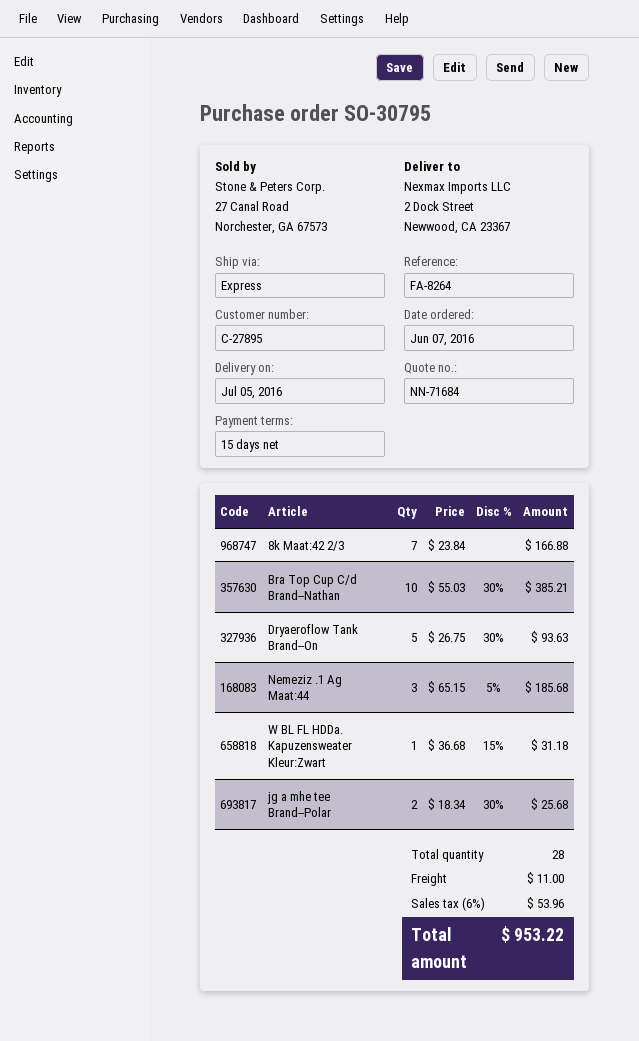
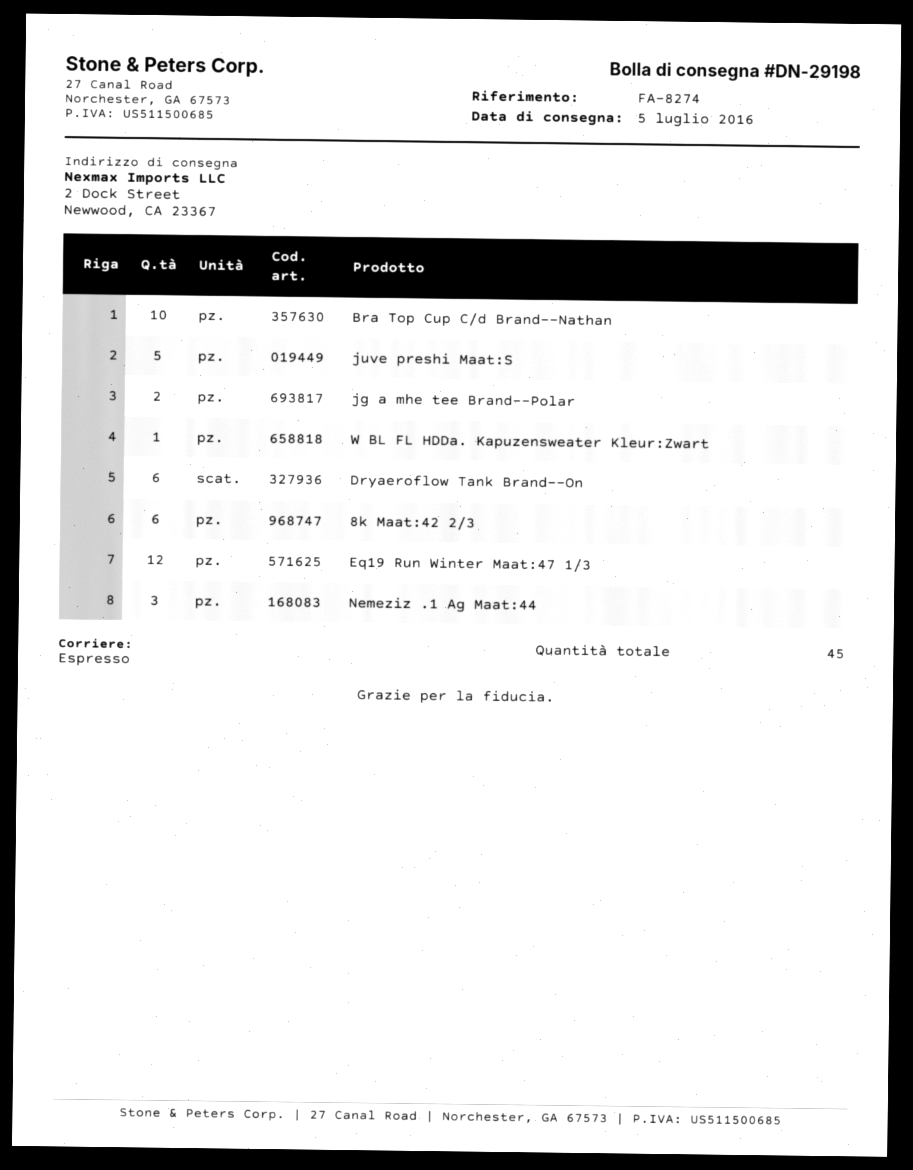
reference: FA-8264 -> FA-8274
8k Maat:42 2/3: 7 -> 6
Dryaeroflow Tank Brand--On: 5 -> 6
juve preshi Maat:S: none -> 5
Eq19 Run Winter Maat:47 1/3: none -> 12
total quantity: 28 -> 45

